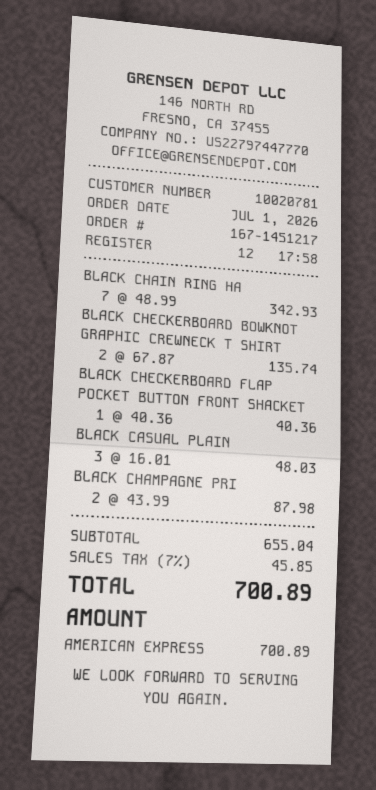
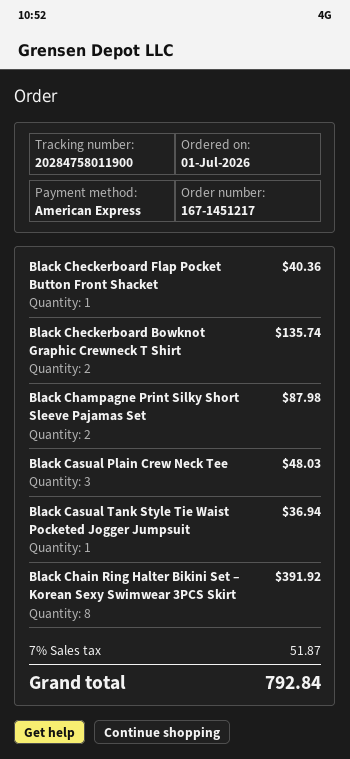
BLACK CHAIN RING HA: 7 for 342.93 -> 8 for 391.92
Black Casual Tank Style Tie Waist Pocketed Jogger Jumpsuit: none -> 1 for 36.94
tax: 7% = 45.85 -> 7% = 51.87
total: 700.89 -> 792.84

